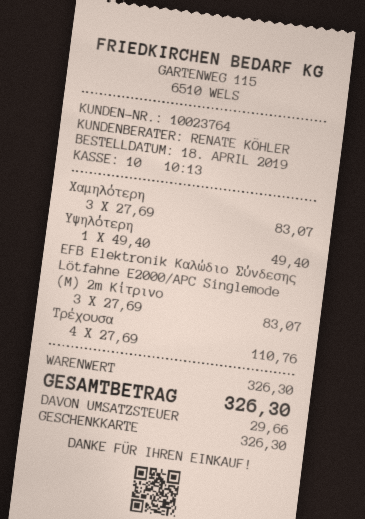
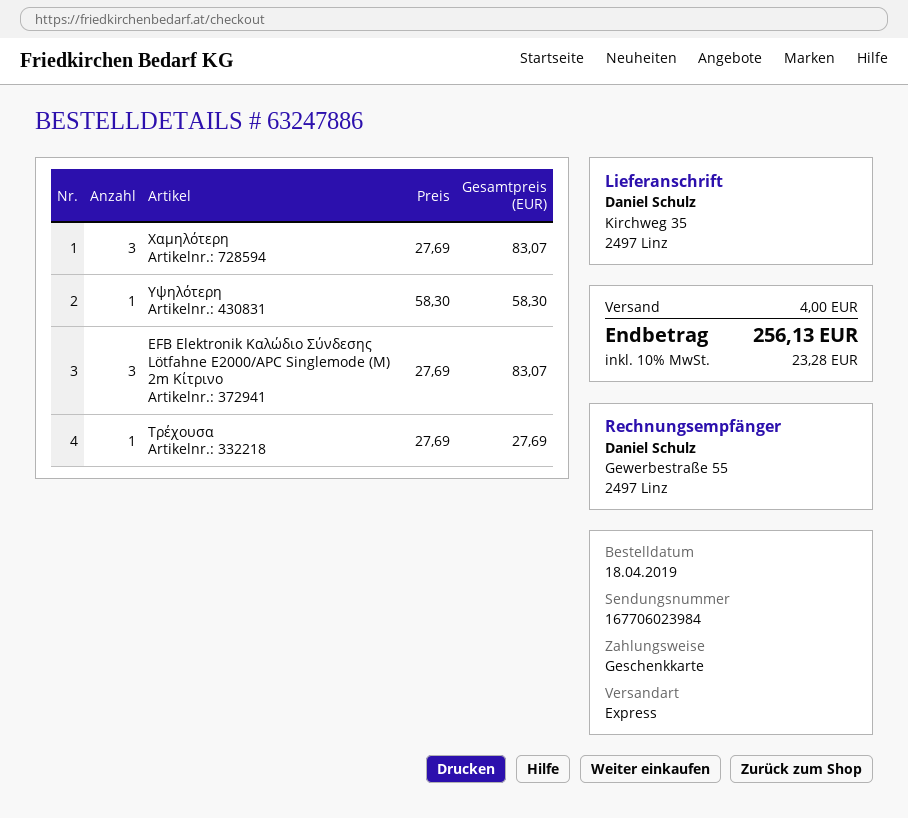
Υψηλότερη: 1 x 49.40 = 49.40 -> 1 x 58.30 = 58.30
Τρέχουσα: 4 x 27.69 = 110.76 -> 1 x 27.69 = 27.69
shipping: none -> 4.00
tax: 29.66 -> 23.28
total: 326.30 -> 256.13

